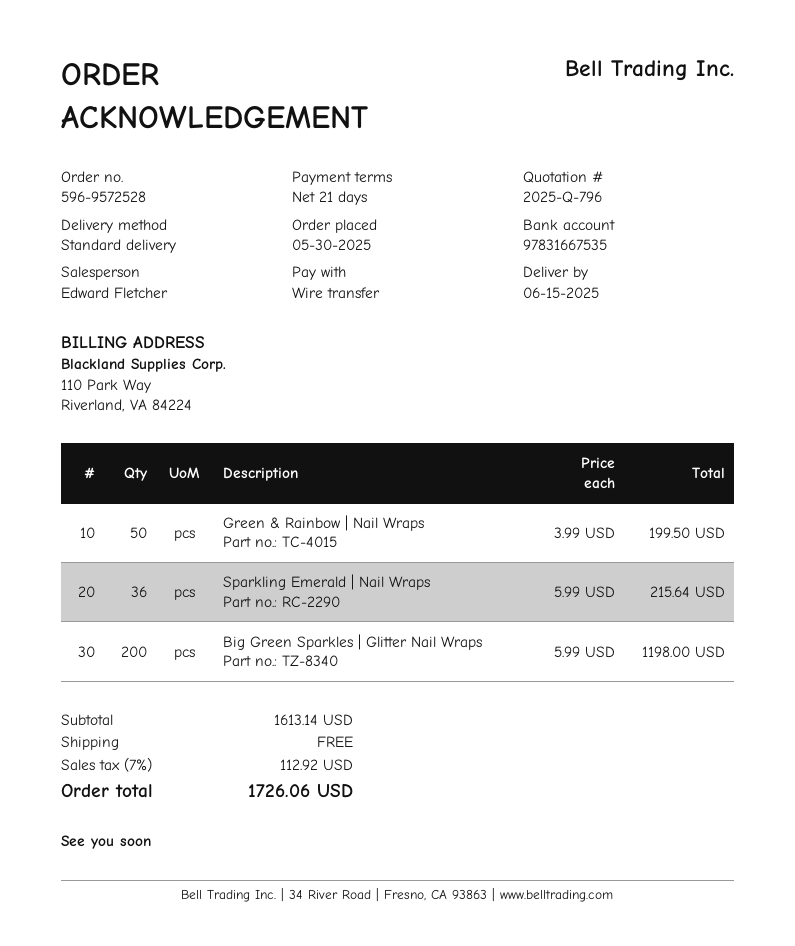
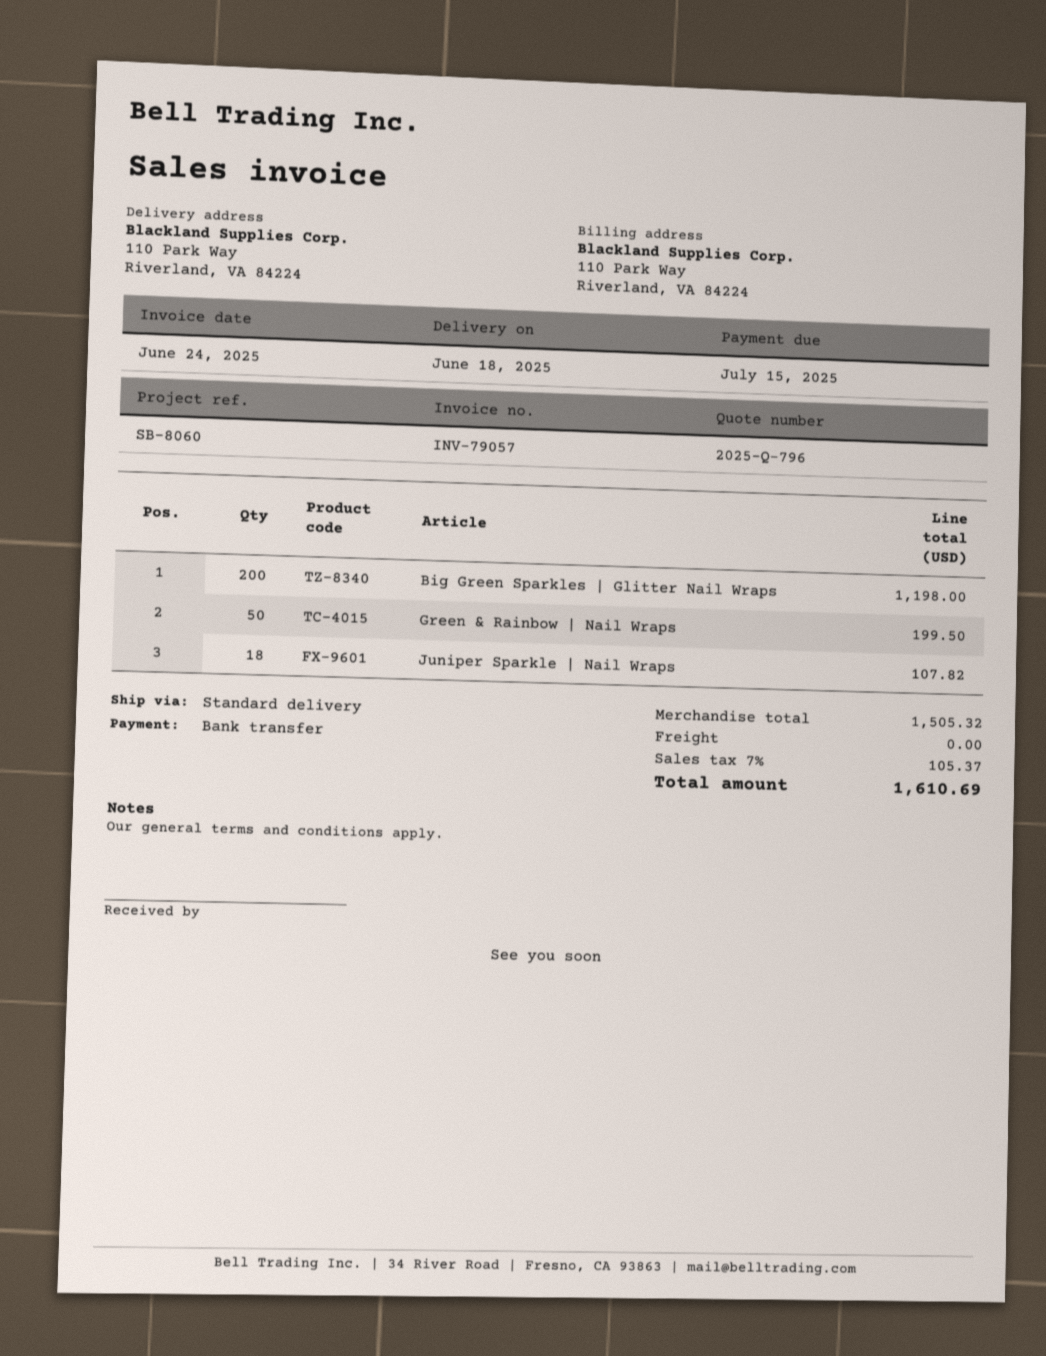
delivery date: 2025-06-15 -> 2025-06-18
Sparkling Emerald | Nail Wraps: 36 for 215.64 -> none
Juniper Sparkle | Nail Wraps: none -> 18 for 107.82
subtotal: 1613.14 -> 1505.32
tax: 7% = 112.92 -> 7% = 105.37
total: 1726.06 -> 1610.69

